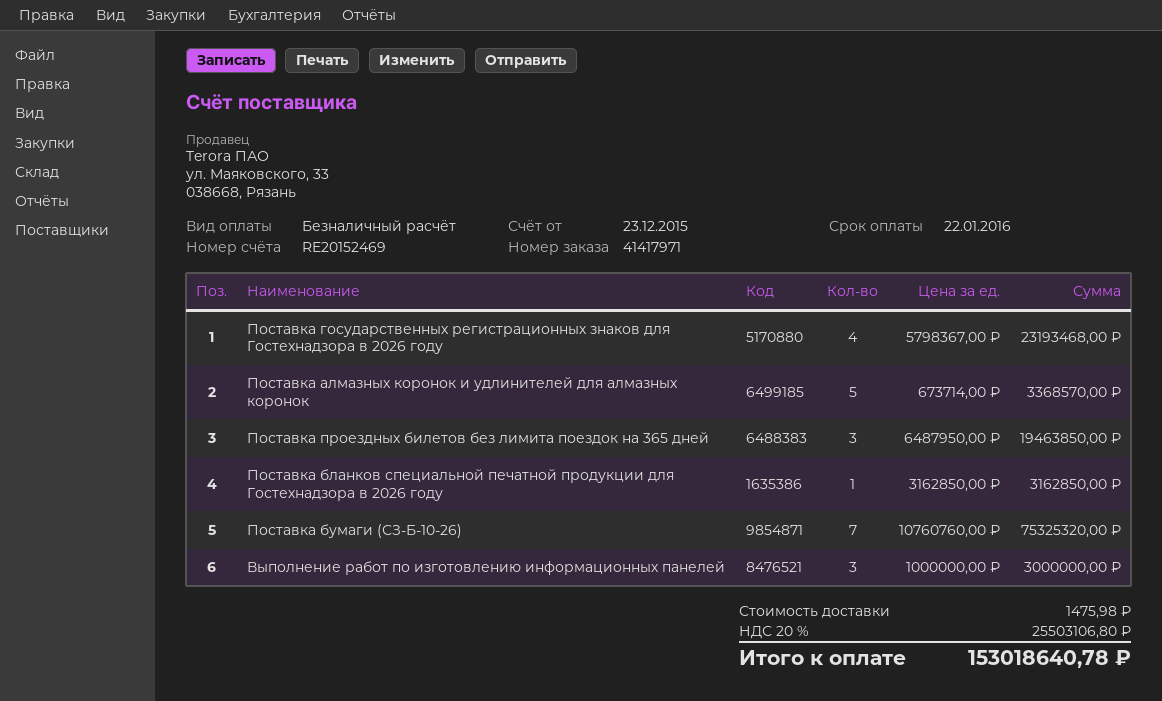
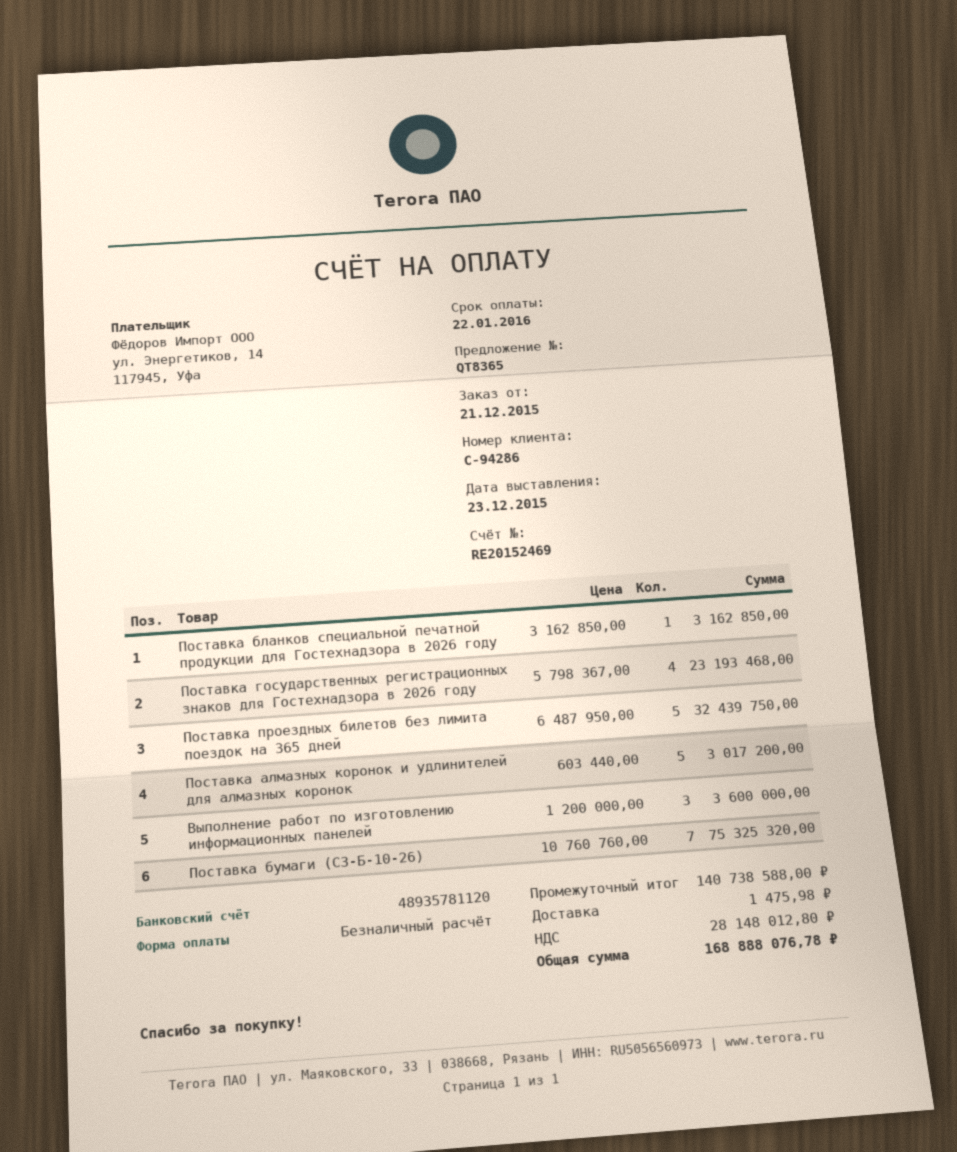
Поставка алмазных коронок и удлинителей для алмазных коронок: 5 x 673714.00 = 3368570.00 -> 5 x 603440.00 = 3017200.00
Поставка проездных билетов без лимита поездок на 365 дней: 3 x 6487950.00 = 19463850.00 -> 5 x 6487950.00 = 32439750.00
Выполнение работ по изготовлению информационных панелей: 3 x 1000000.00 = 3000000.00 -> 3 x 1200000.00 = 3600000.00
tax: 25503106.80 -> 28148012.80
total: 153018640.78 -> 168888076.78

